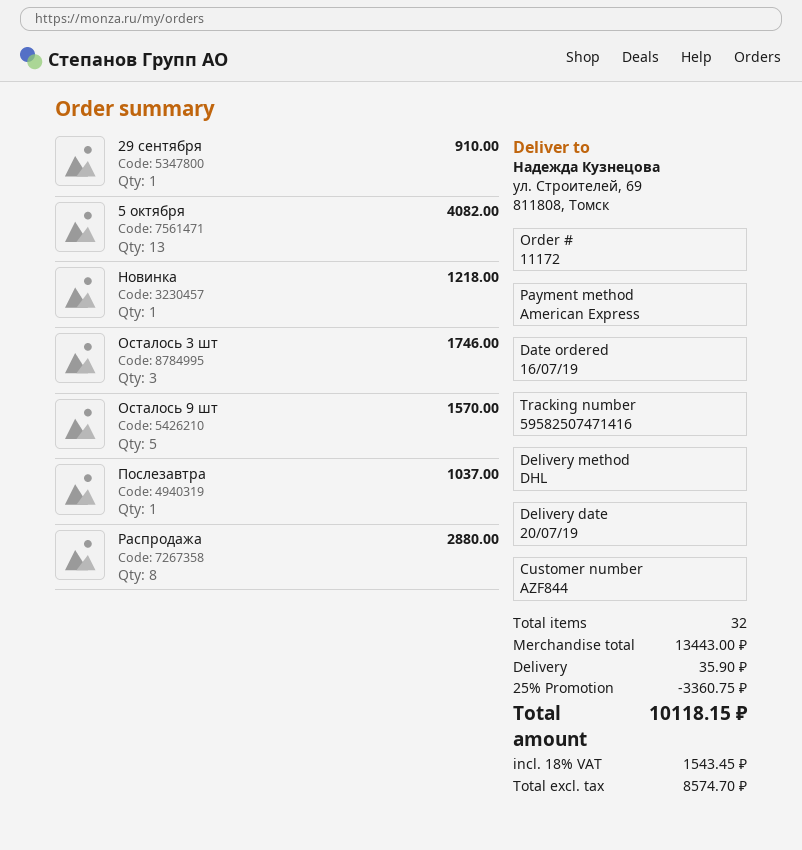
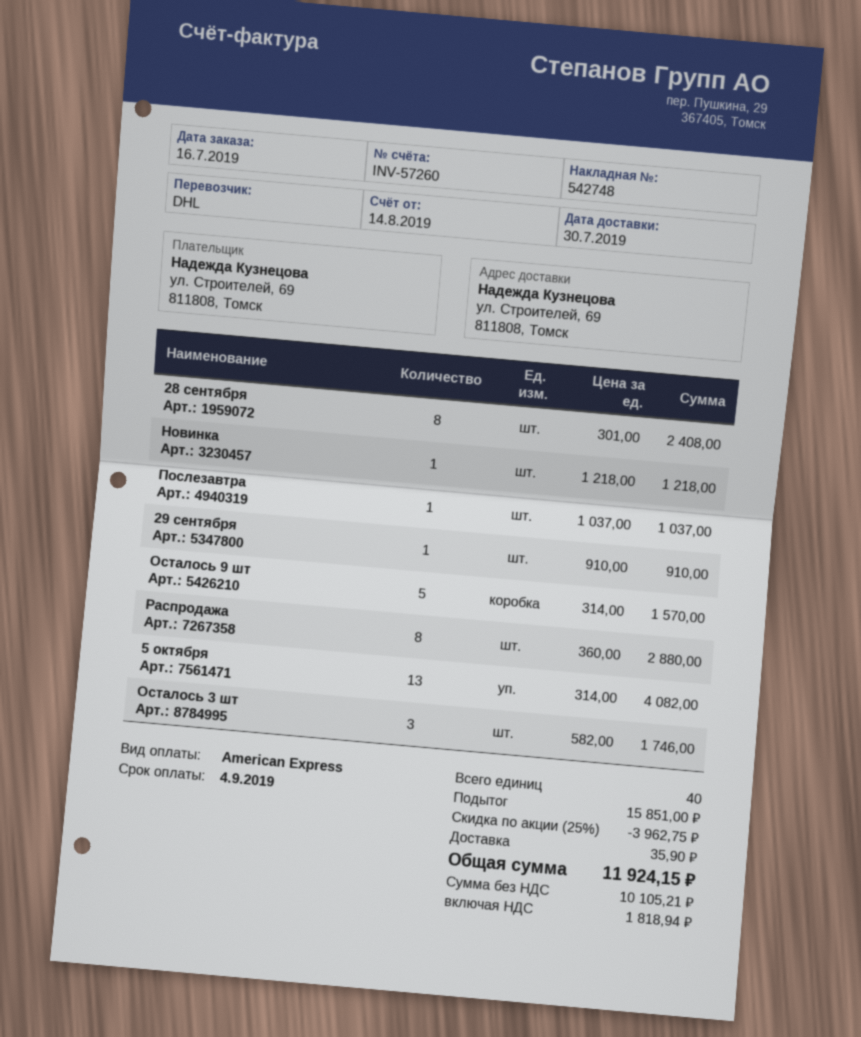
delivery date: 2019-07-20 -> 2019-07-30
28 сентября: none -> 8 for 2408.00
total quantity: 32 -> 40
subtotal: 13443.00 -> 15851.00
discount: 25% = 3360.75 -> 25% = 3962.75
net: 8574.70 -> 10105.21
tax: 1543.45 -> 1818.94
total: 10118.15 -> 11924.15

